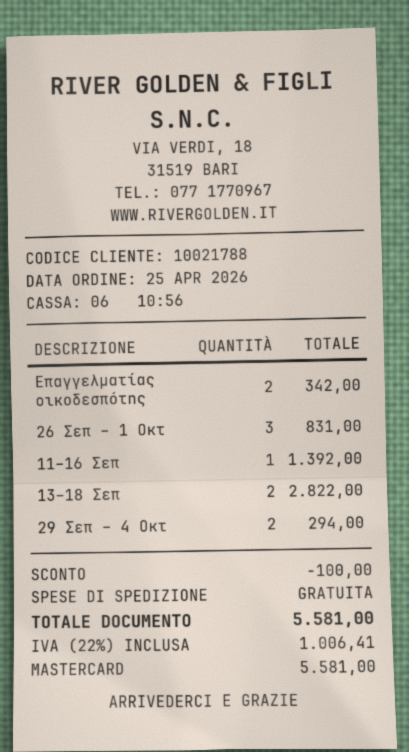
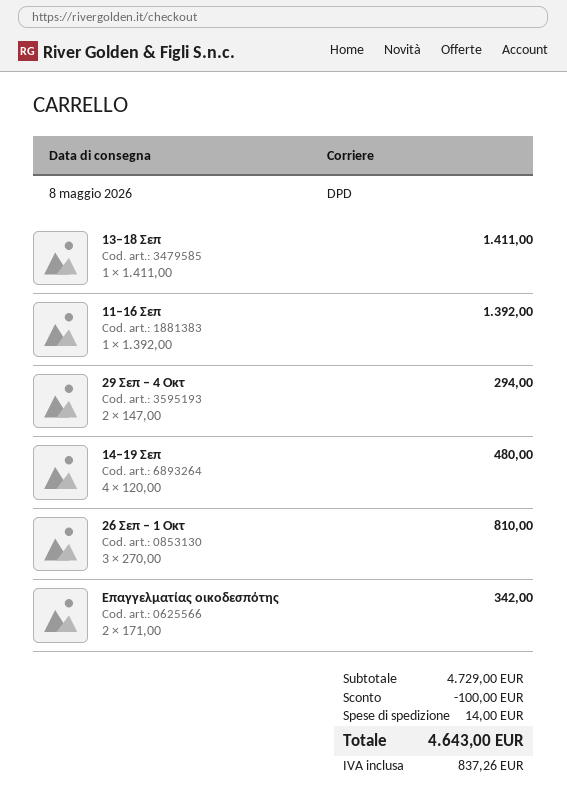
26 Σεπ – 1 Οκτ: 3 for 831.00 -> 3 for 810.00
13–18 Σεπ: 2 for 2822.00 -> 1 for 1411.00
14–19 Σεπ: none -> 4 for 480.00
shipping: 0.00 -> 14.00
tax: 1006.41 -> 837.26
total: 5581.00 -> 4643.00

